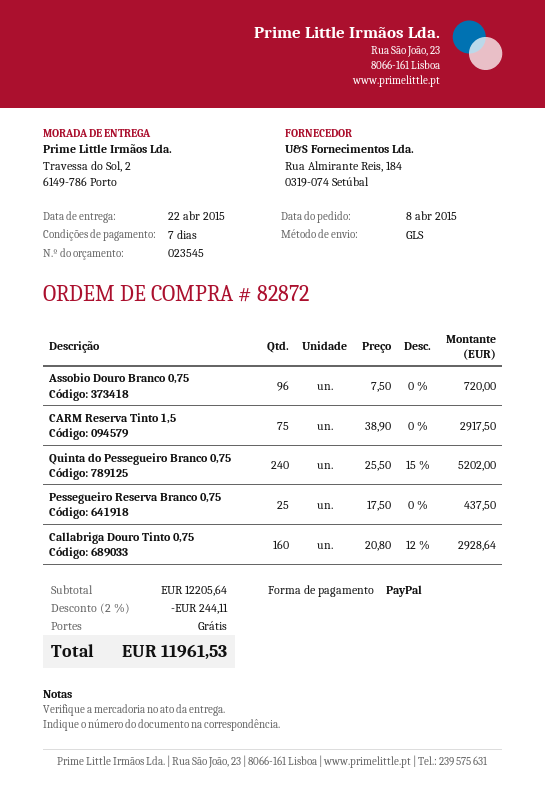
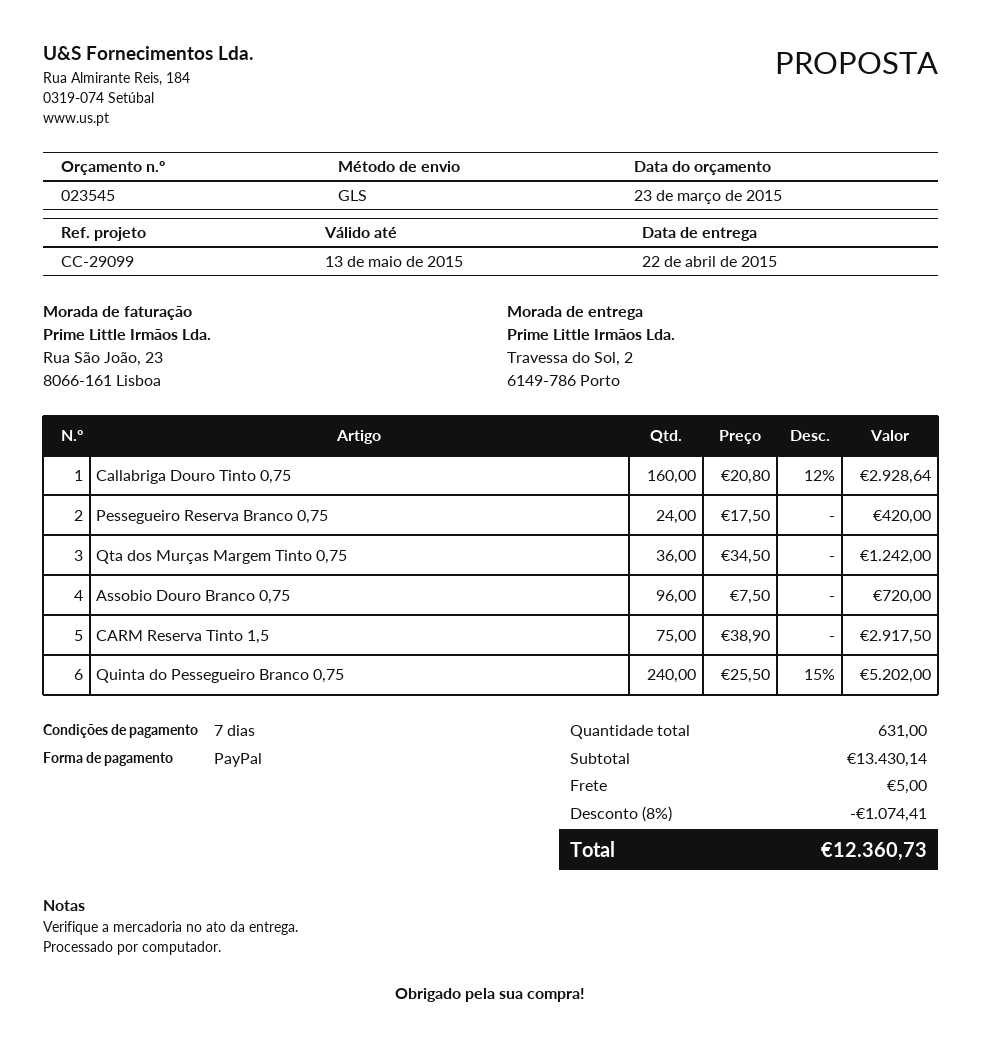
Pessegueiro Reserva Branco 0,75: 25 x 17.50 = 437.50 -> 24 x 17.50 = 420.00
Qta dos Murças Margem Tinto 0,75: none -> 36 x 34.50 = 1242.00
subtotal: 12205.64 -> 13430.14
discount: 2% = 244.11 -> 8% = 1074.41
shipping: 0.00 -> 5.00
total: 11961.53 -> 12360.73

